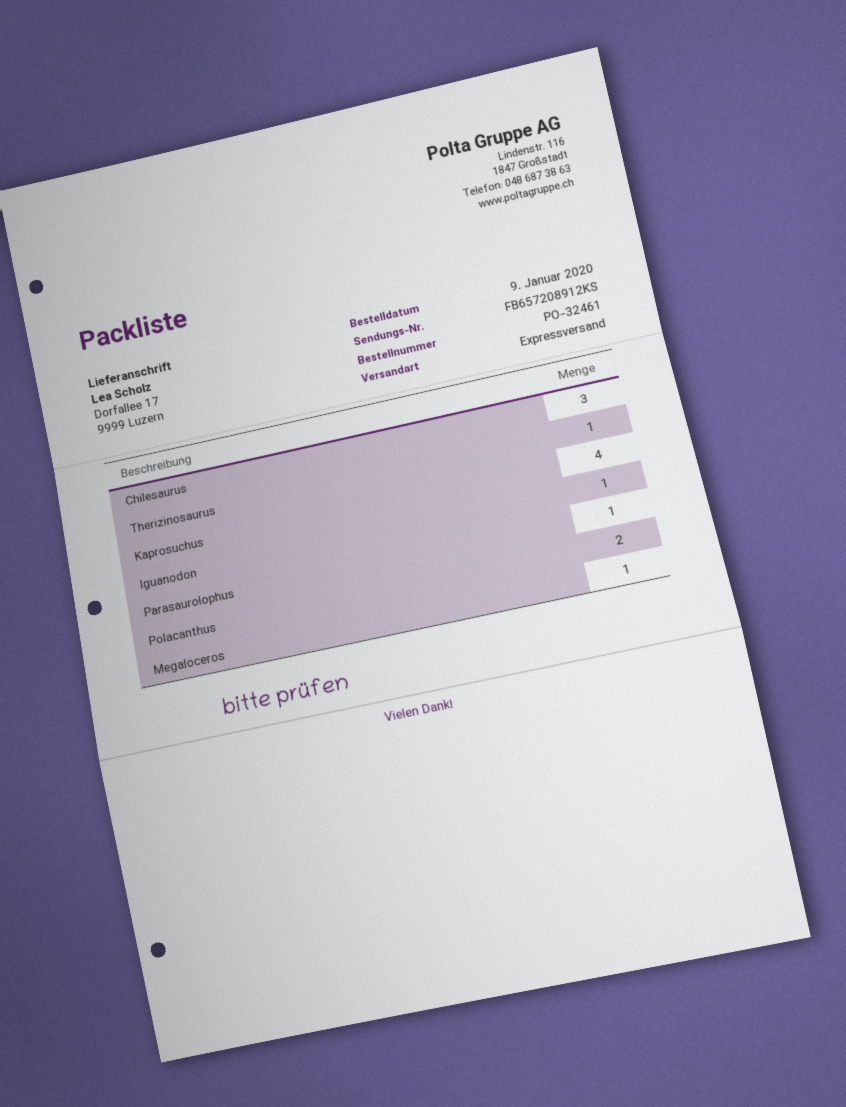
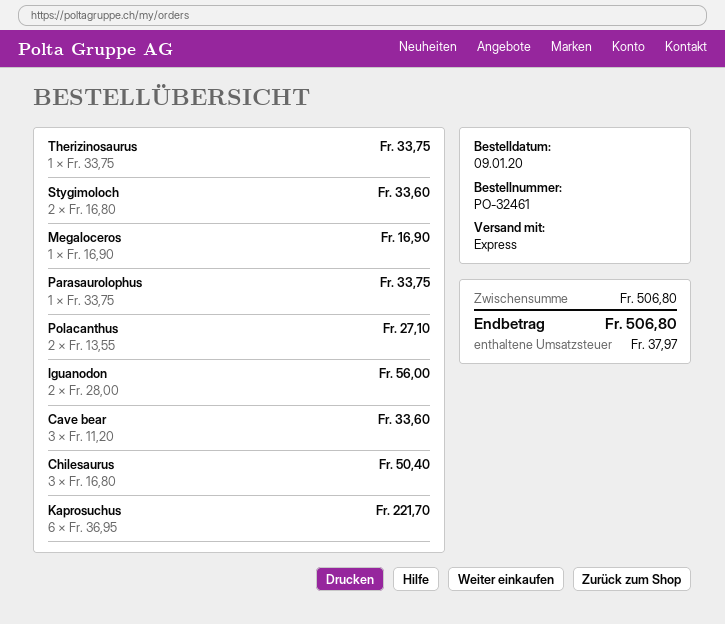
Kaprosuchus: 4 -> 6
Iguanodon: 1 -> 2
Stygimoloch: none -> 2
Cave bear: none -> 3

